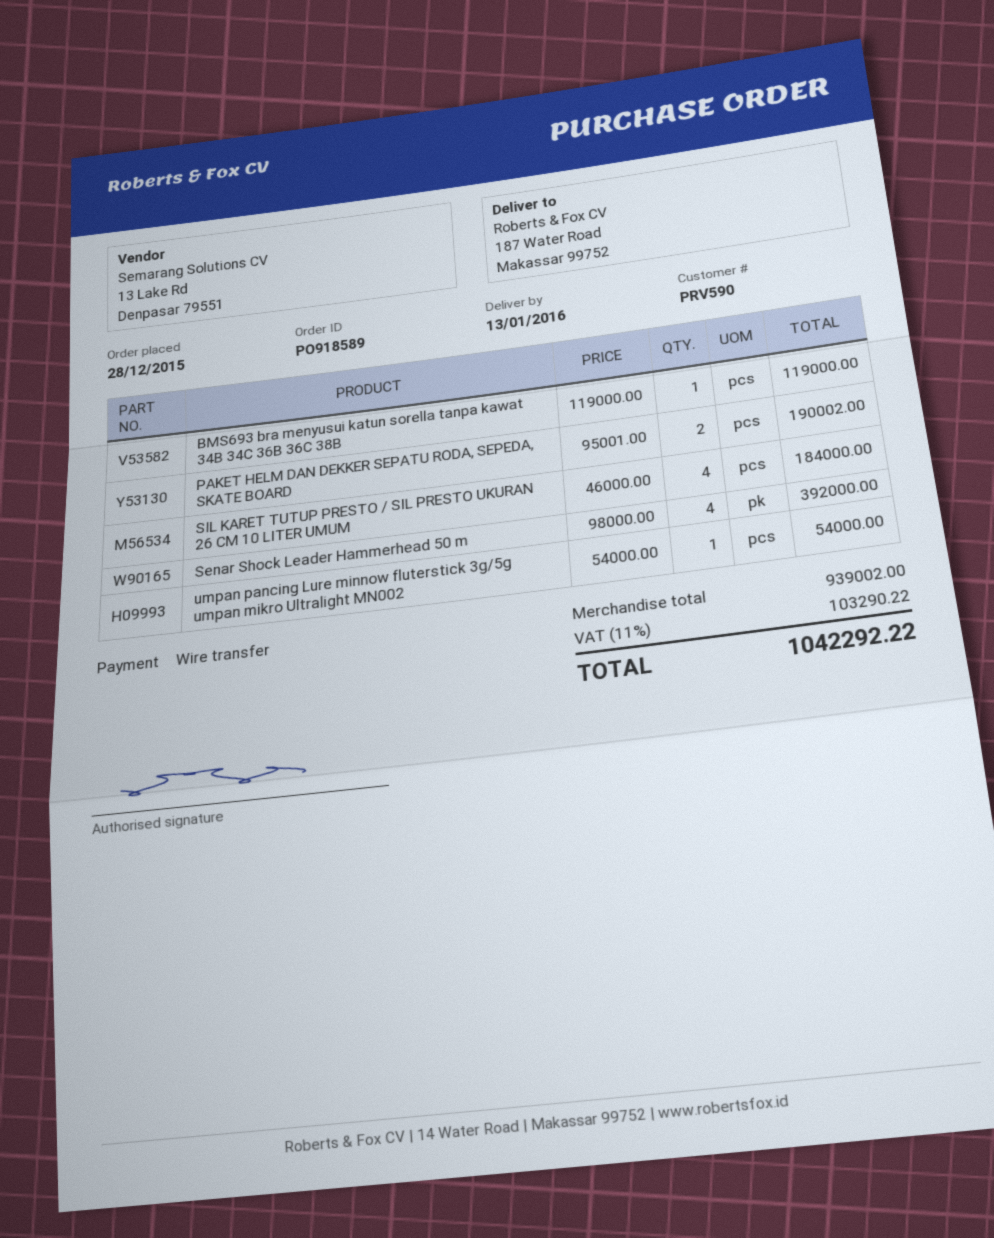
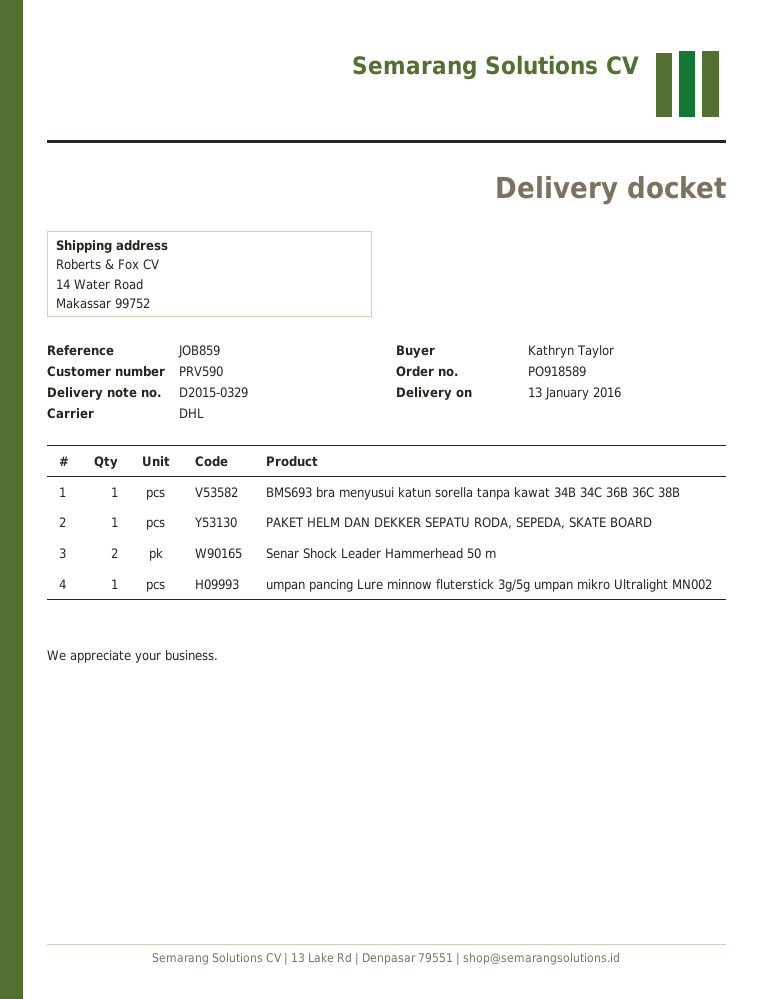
ship to: 187 Water Road, Makassar 99752 -> 14 Water Road, Makassar 99752
PAKET HELM DAN DEKKER SEPATU RODA, SEPEDA, SKATE BOARD: 2 -> 1
SIL KARET TUTUP PRESTO / SIL PRESTO UKURAN 26 CM 10 LITER UMUM: 4 -> none
Senar Shock Leader Hammerhead 50 m: 4 -> 2

